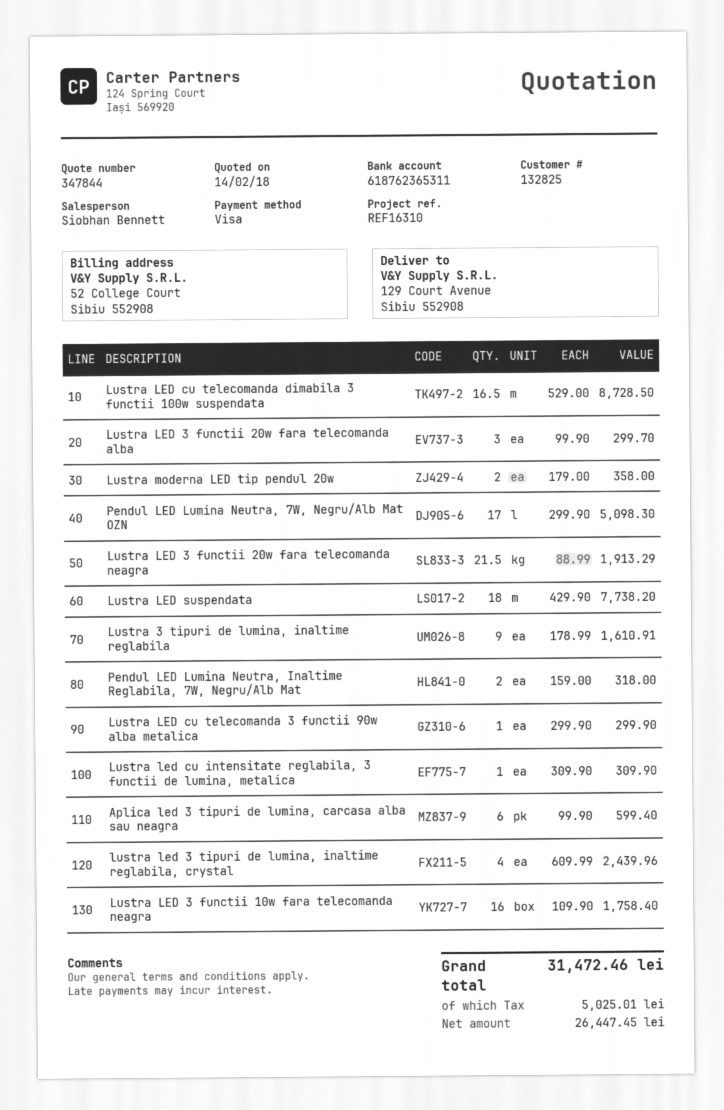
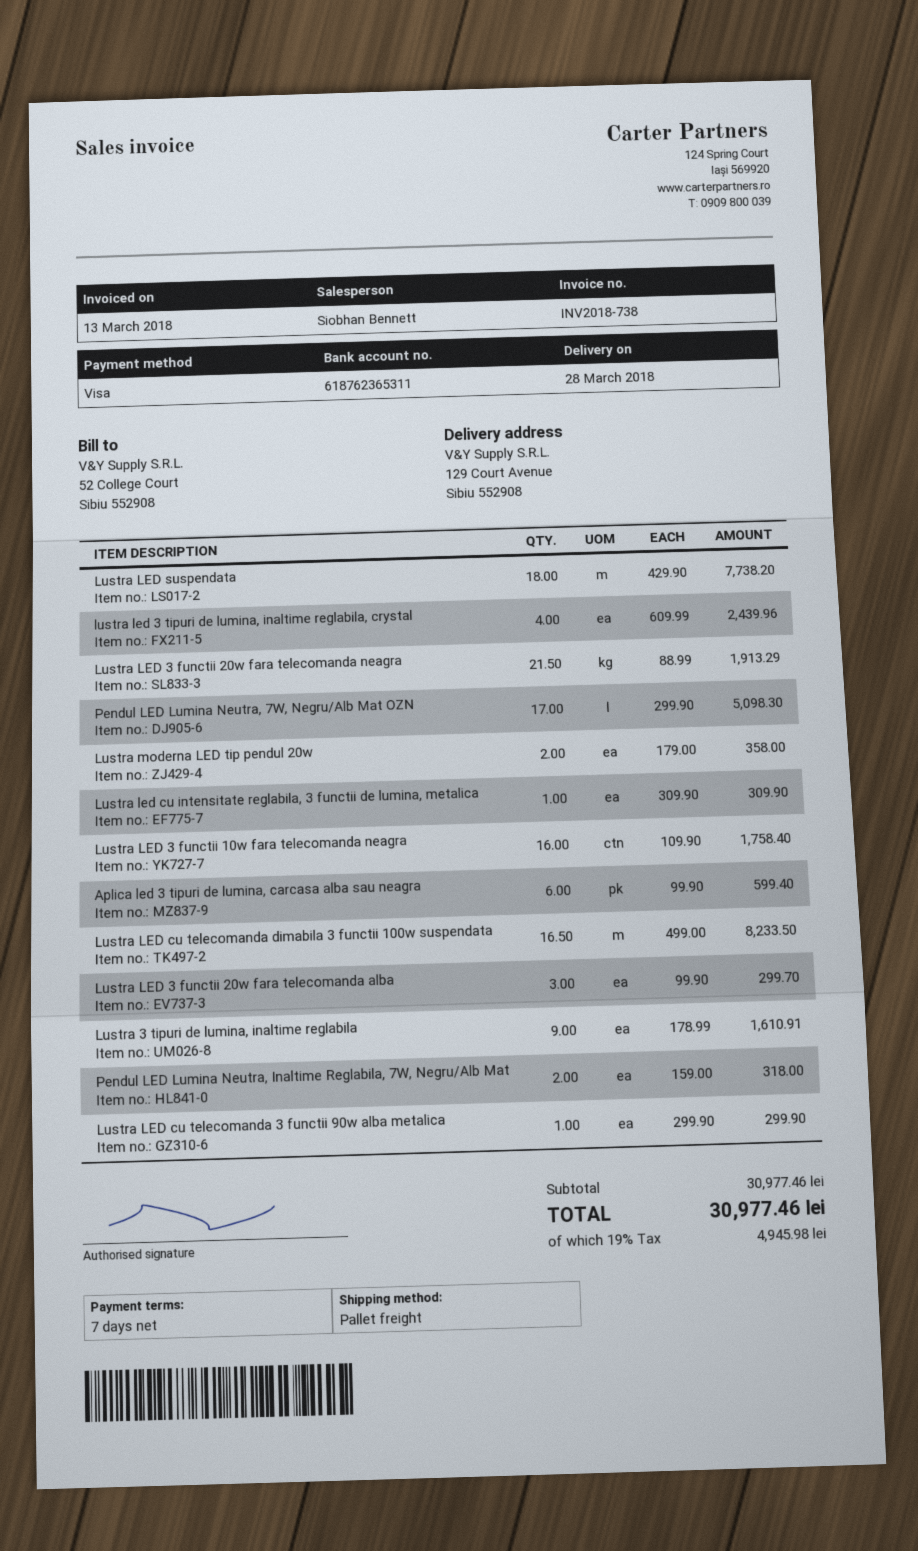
Lustra LED cu telecomanda dimabila 3 functii 100w suspendata: 16.5 x 529.00 = 8728.50 -> 16.5 x 499.00 = 8233.50
tax: 5025.01 -> 4945.98
total: 31472.46 -> 30977.46

